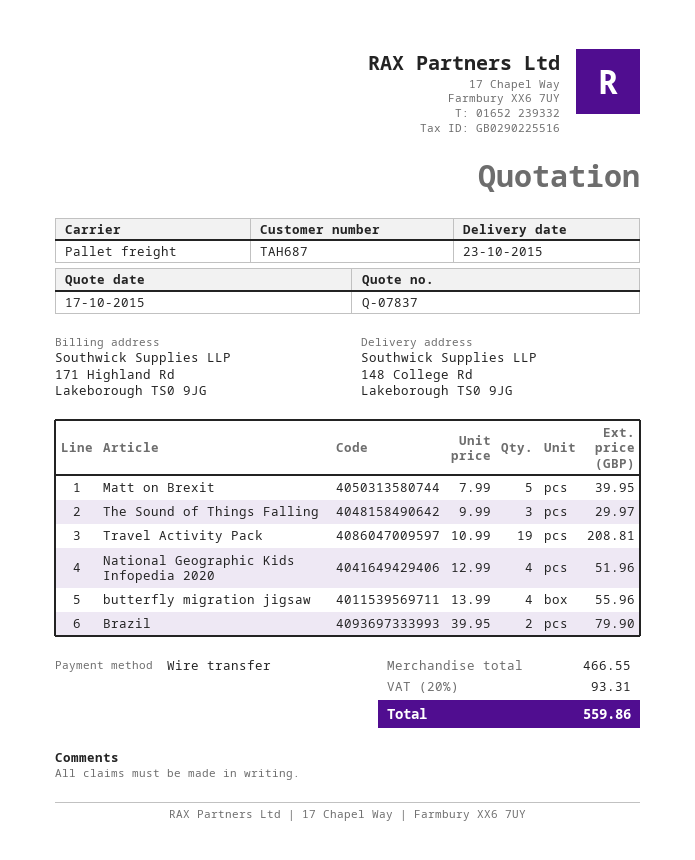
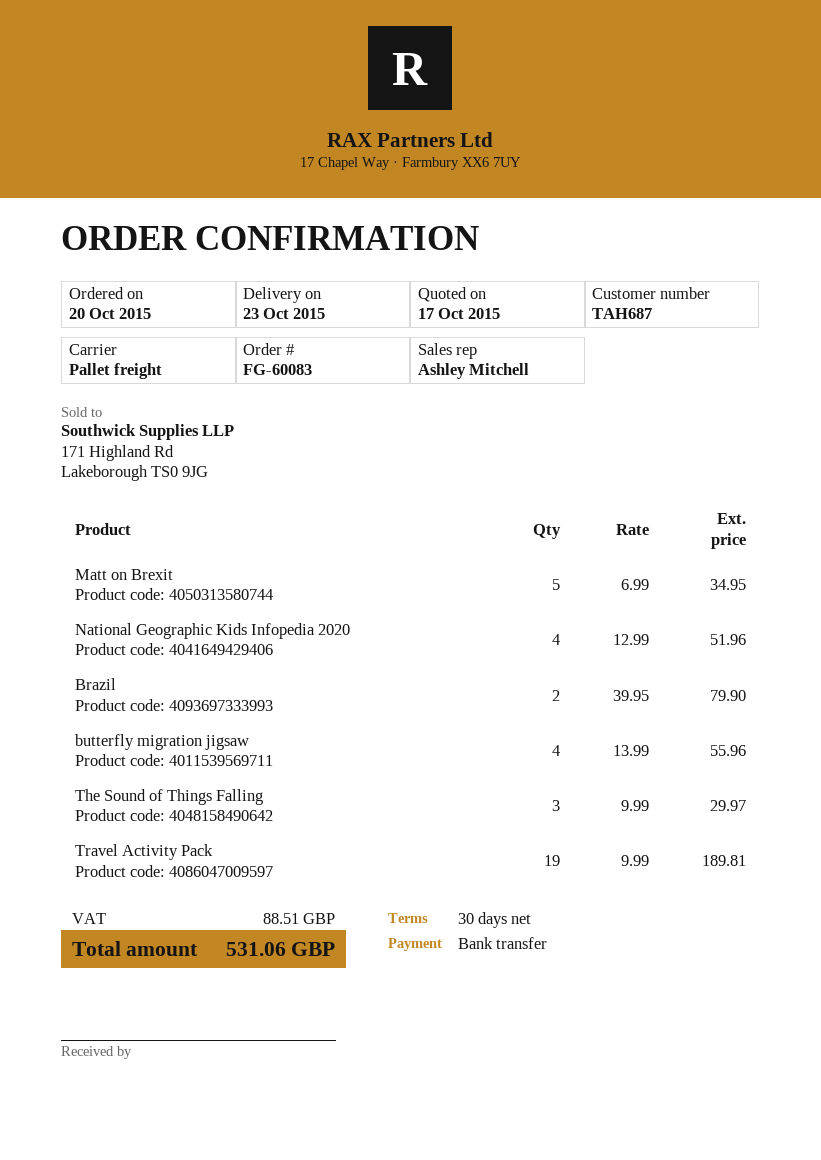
Matt on Brexit: 5 x 7.99 = 39.95 -> 5 x 6.99 = 34.95
Travel Activity Pack: 19 x 10.99 = 208.81 -> 19 x 9.99 = 189.81
tax: 93.31 -> 88.51
total: 559.86 -> 531.06

